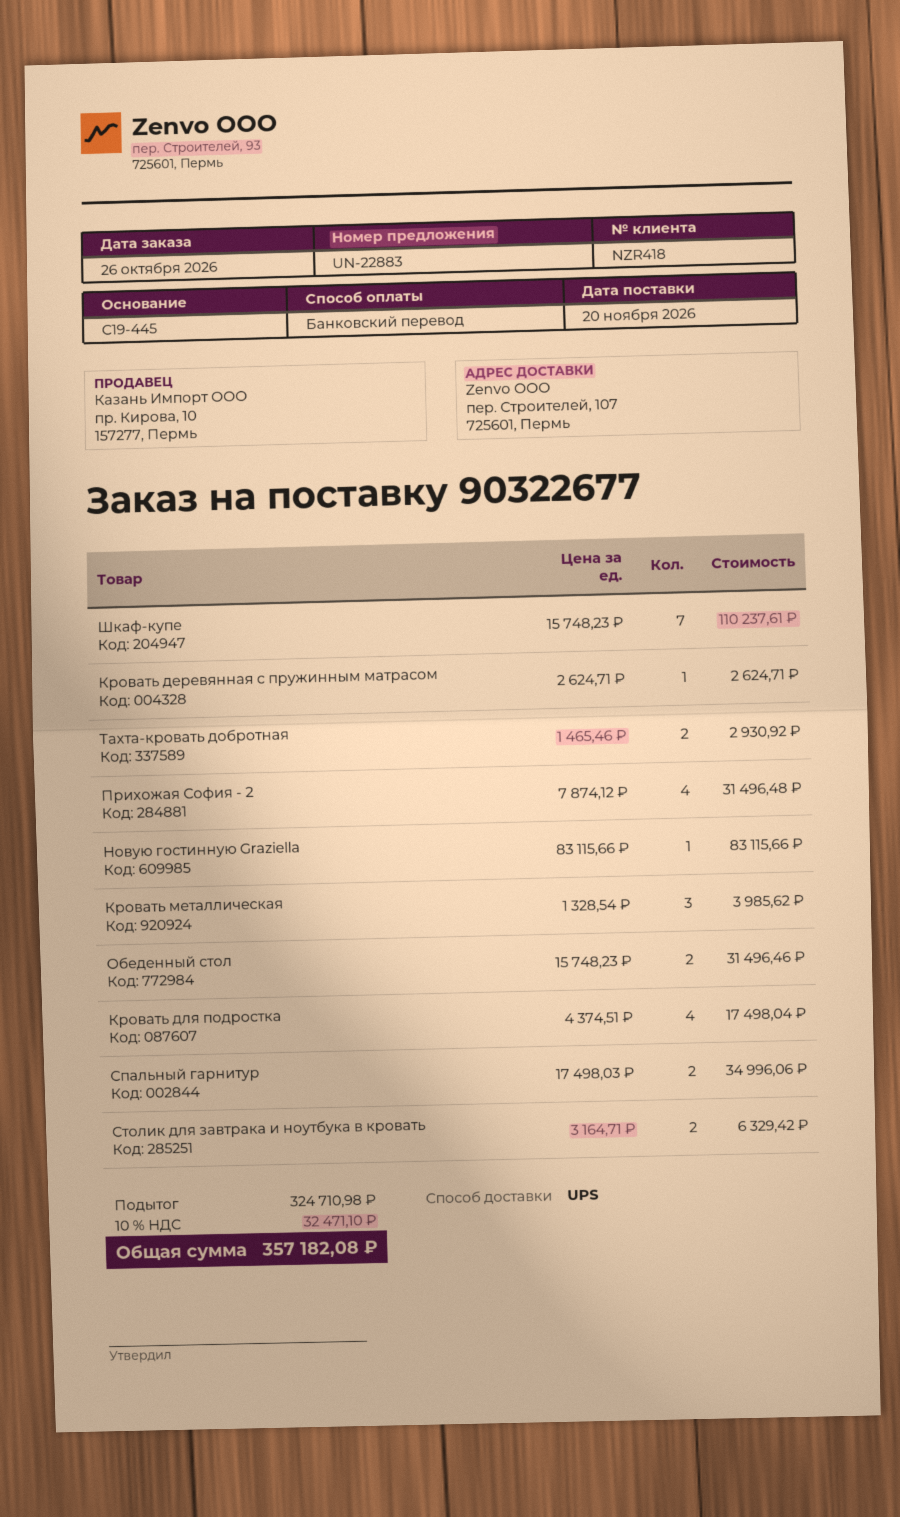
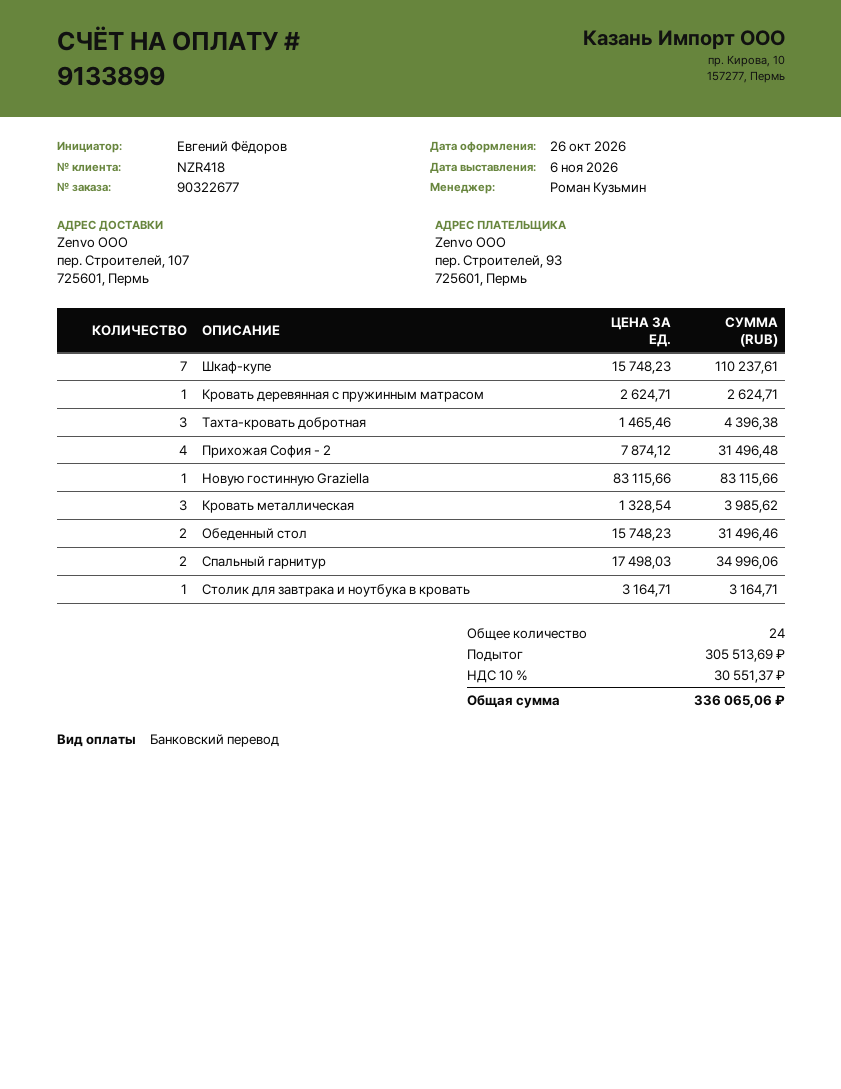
Тахта-кровать добротная: 2 x 1465.46 = 2930.92 -> 3 x 1465.46 = 4396.38
Кровать для подростка: 4 x 4374.51 = 17498.04 -> none
Столик для завтрака и ноутбука в кровать: 2 x 3164.71 = 6329.42 -> 1 x 3164.71 = 3164.71
subtotal: 324710.98 -> 305513.69
tax: 10% = 32471.10 -> 10% = 30551.37
total: 357182.08 -> 336065.06

